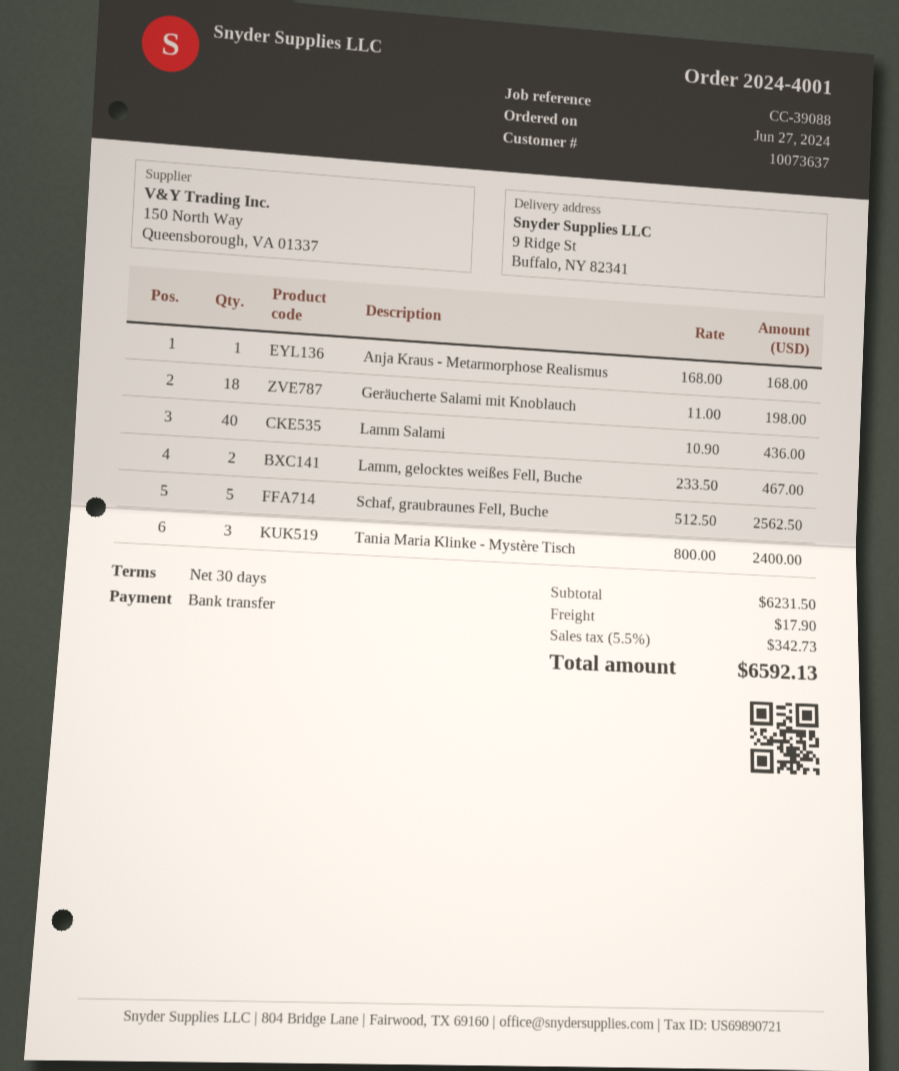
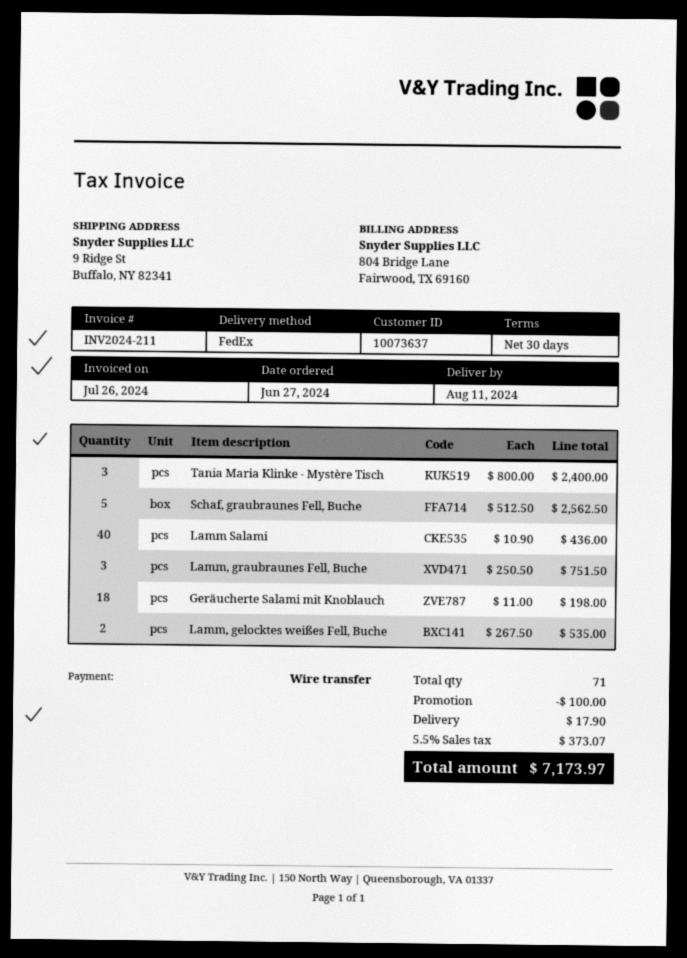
Anja Kraus - Metarmorphose Realismus: 1 x 168.00 = 168.00 -> none
Lamm, gelocktes weißes Fell, Buche: 2 x 233.50 = 467.00 -> 2 x 267.50 = 535.00
Lamm, graubraunes Fell, Buche: none -> 3 x 250.50 = 751.50
discount: none -> 100.00
tax: 5.5% = 342.73 -> 5.5% = 373.07
total: 6592.13 -> 7173.97

